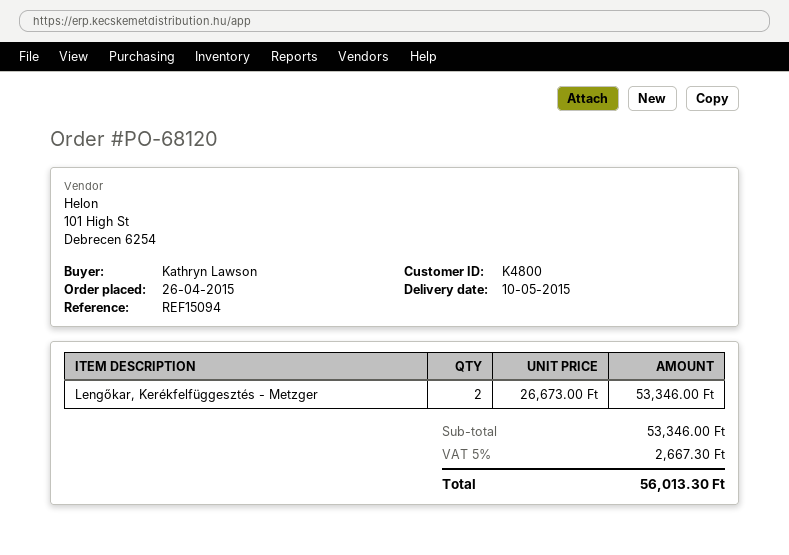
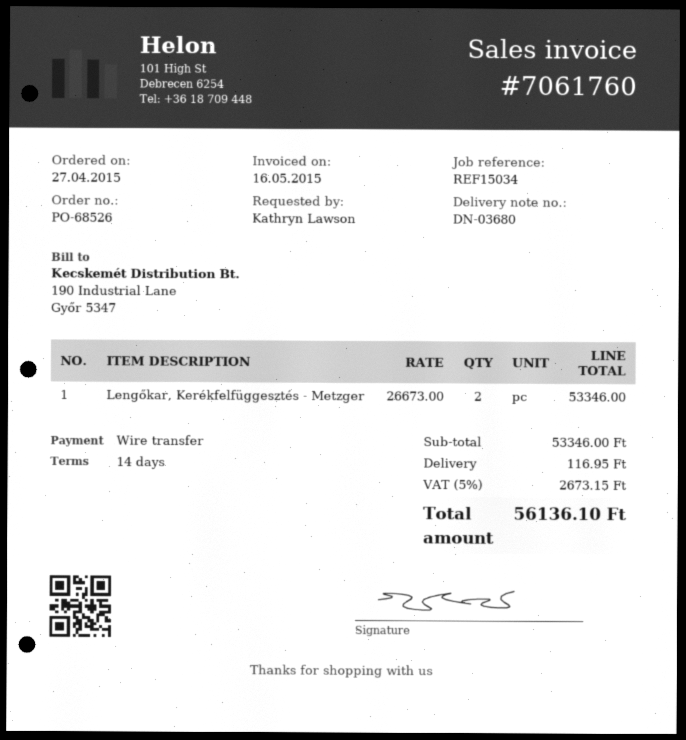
order number: PO-68120 -> PO-68526
order date: 2015-04-26 -> 2015-04-27
reference: REF15094 -> REF15034
shipping: none -> 116.95
tax: 5% = 2667.30 -> 5% = 2673.15
total: 56013.30 -> 56136.10

